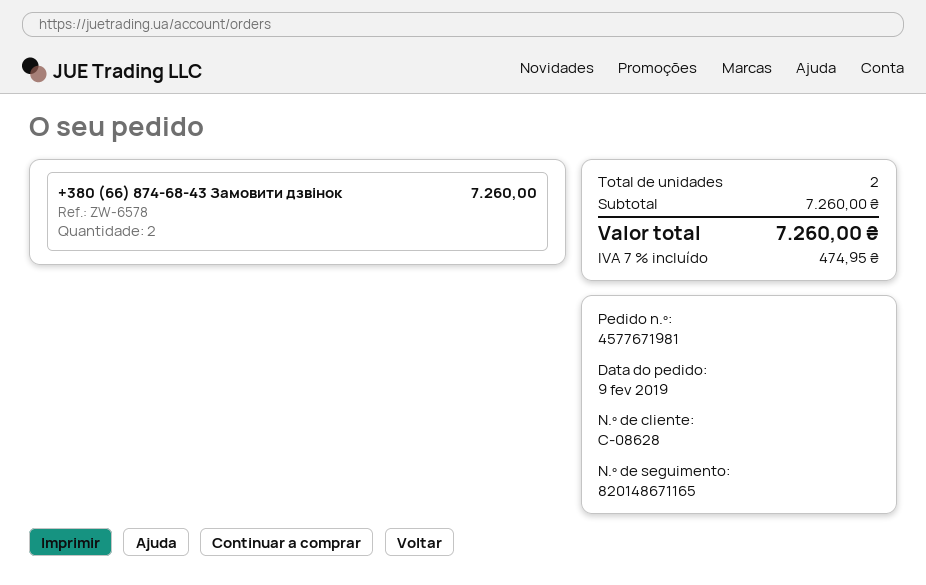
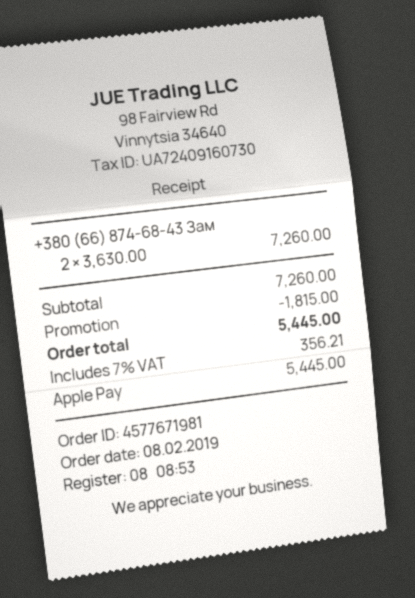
order date: 2019-02-09 -> 2019-02-08
discount: none -> 1815.00
tax: 7% = 474.95 -> 7% = 356.21
total: 7260.00 -> 5445.00

